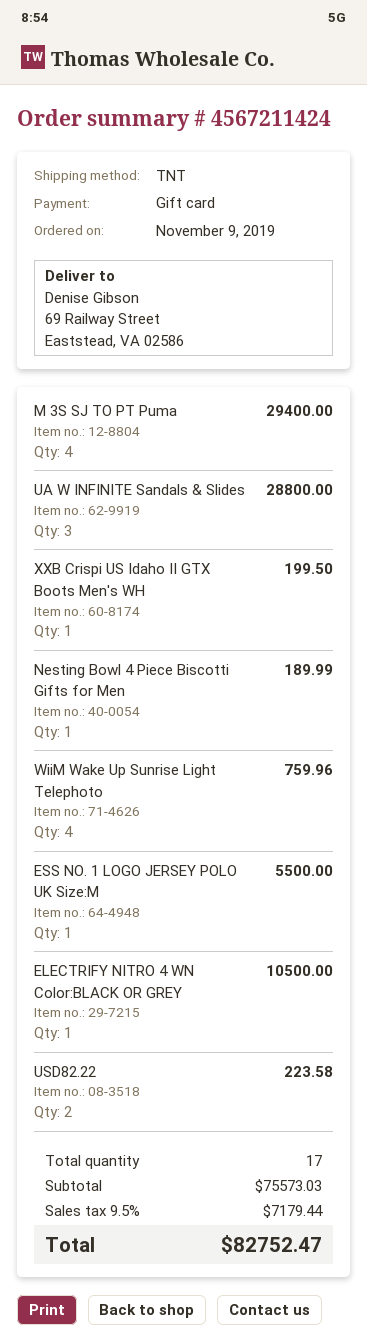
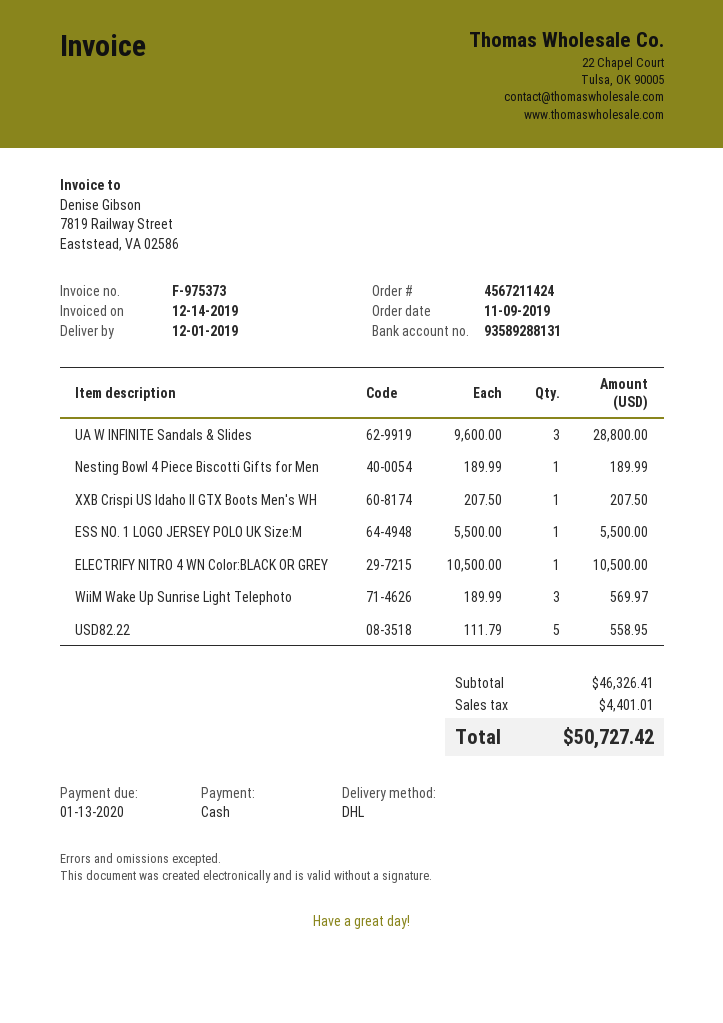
payment method: gift card -> cash
shipping method: TNT -> DHL
M 3S SJ TO PT Puma: 4 for 29400.00 -> none
XXB Crispi US Idaho II GTX Boots Men's WH: 1 for 199.50 -> 1 for 207.50
WiiM Wake Up Sunrise Light Telephoto: 4 for 759.96 -> 3 for 569.97
USD82.22: 2 for 223.58 -> 5 for 558.95
subtotal: 75573.03 -> 46326.41
tax: 7179.44 -> 4401.01
total: 82752.47 -> 50727.42

